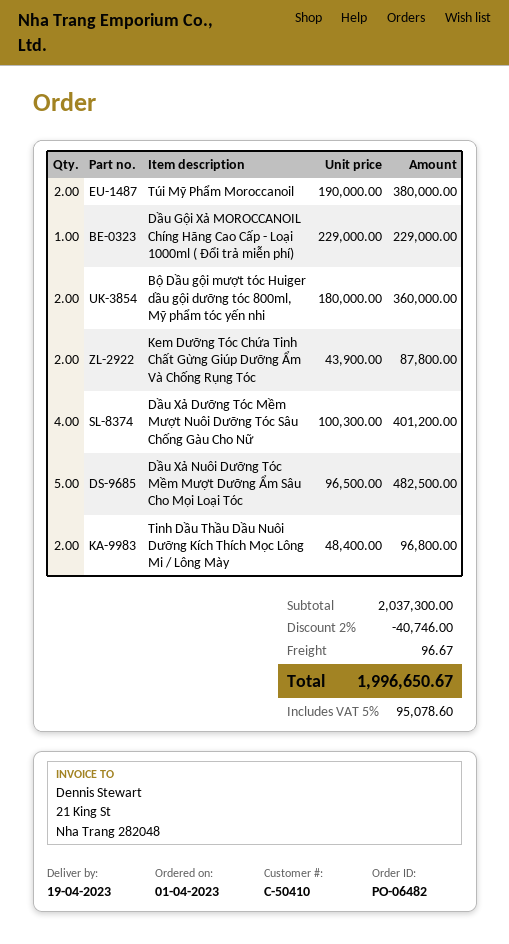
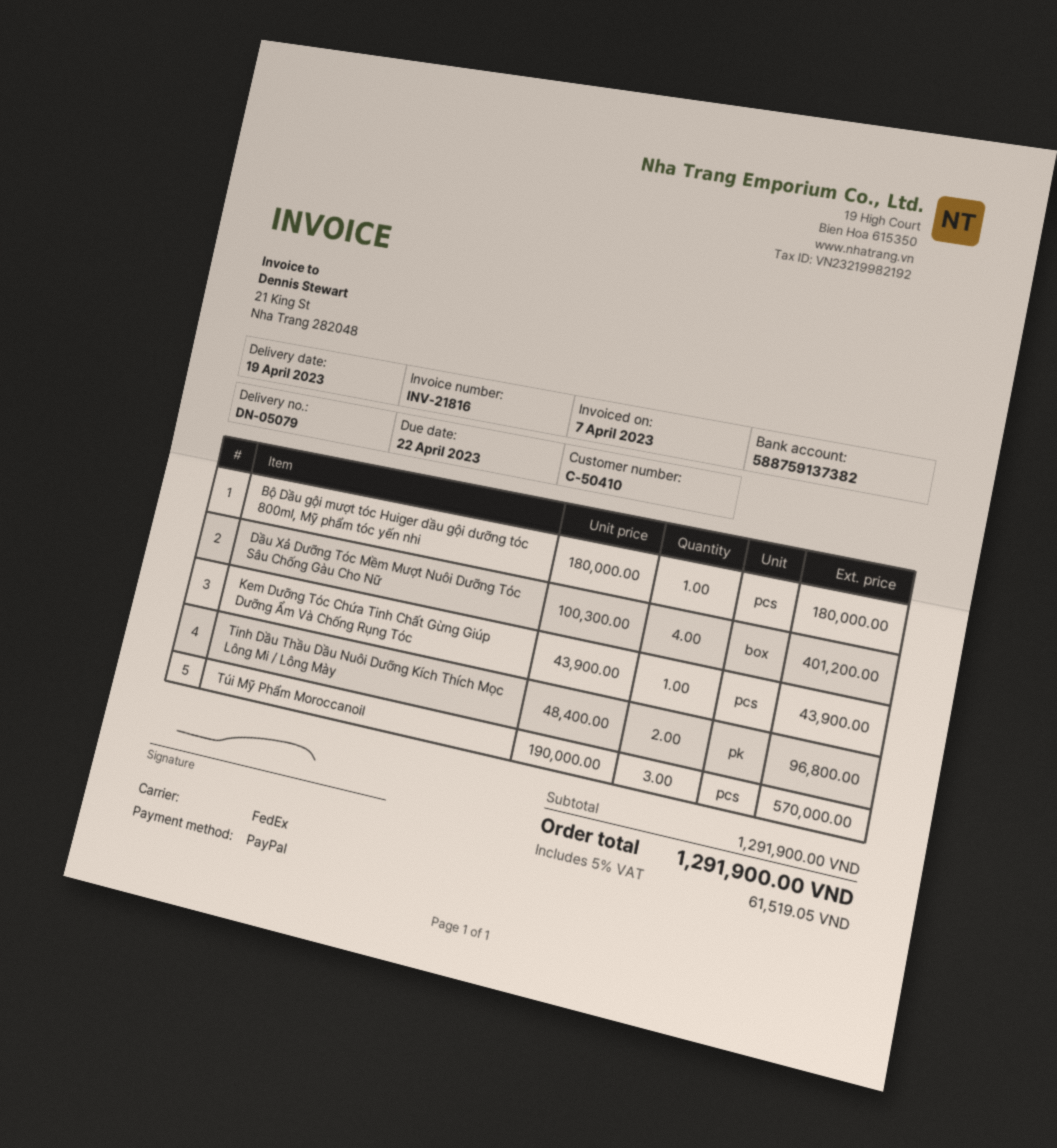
Túi Mỹ Phẩm Moroccanoil: 2 x 190000.00 = 380000.00 -> 3 x 190000.00 = 570000.00
Dầu Gội Xả MOROCCANOIL Chíng Hãng Cao Cấp - Loại 1000ml ( Đổi trả miễn phí): 1 x 229000.00 = 229000.00 -> none
Bộ Dầu gội mượt tóc Huiger dầu gội dưỡng tóc 800ml, Mỹ phẩm tóc yến nhi: 2 x 180000.00 = 360000.00 -> 1 x 180000.00 = 180000.00
Kem Dưỡng Tóc Chứa Tinh Chất Gừng Giúp Dưỡng Ẩm Và Chống Rụng Tóc: 2 x 43900.00 = 87800.00 -> 1 x 43900.00 = 43900.00
Dầu Xả Nuôi Dưỡng Tóc Mềm Mượt Dưỡng Ẩm Sâu Cho Mọi Loại Tóc: 5 x 96500.00 = 482500.00 -> none
subtotal: 2037300.00 -> 1291900.00
discount: 2% = 40746.00 -> none
shipping: 96.67 -> none
tax: 5% = 95078.60 -> 5% = 61519.05
total: 1996650.67 -> 1291900.00

